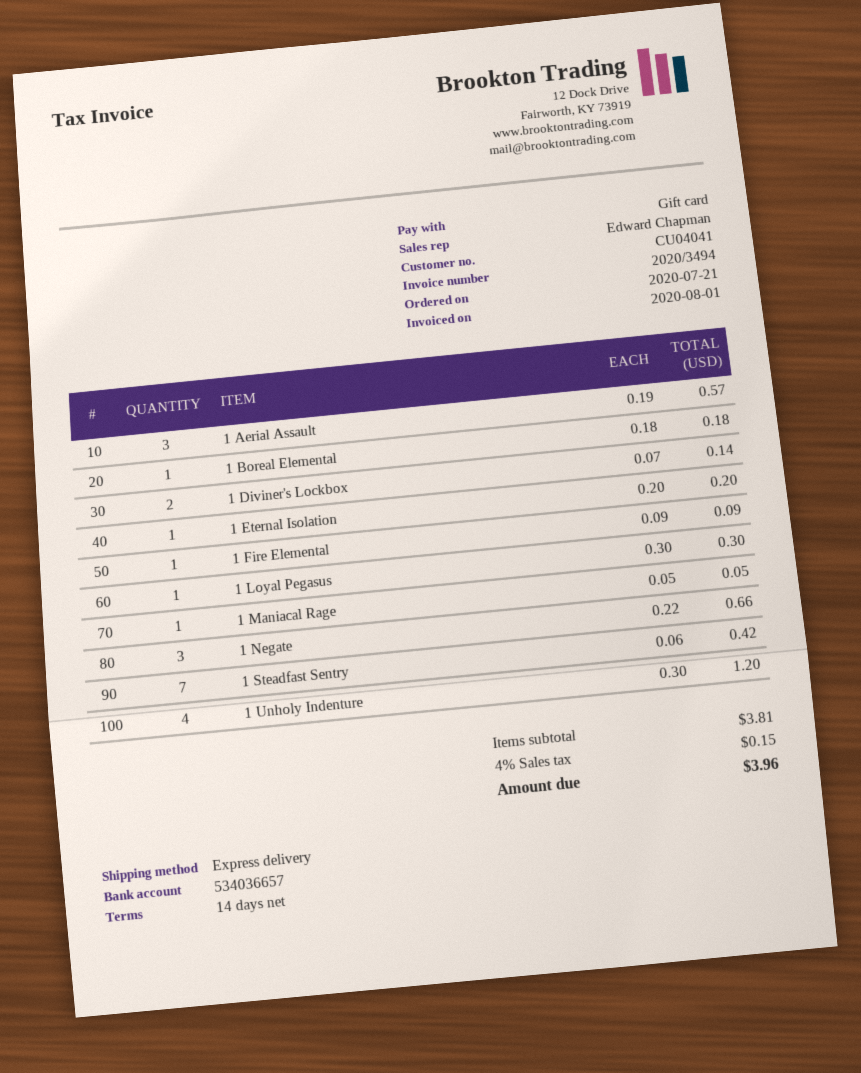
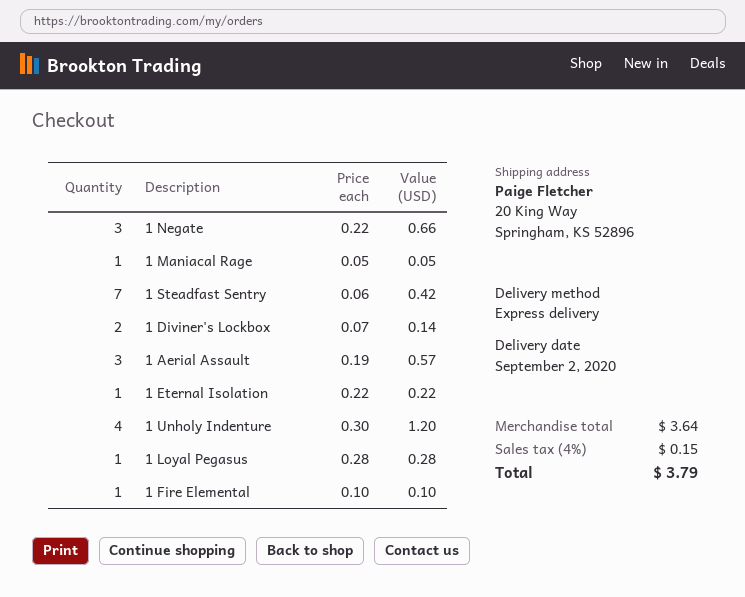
1 Boreal Elemental: 1 x 0.18 = 0.18 -> none
1 Eternal Isolation: 1 x 0.20 = 0.20 -> 1 x 0.22 = 0.22
1 Fire Elemental: 1 x 0.09 = 0.09 -> 1 x 0.10 = 0.10
1 Loyal Pegasus: 1 x 0.30 = 0.30 -> 1 x 0.28 = 0.28
subtotal: 3.81 -> 3.64
total: 3.96 -> 3.79

